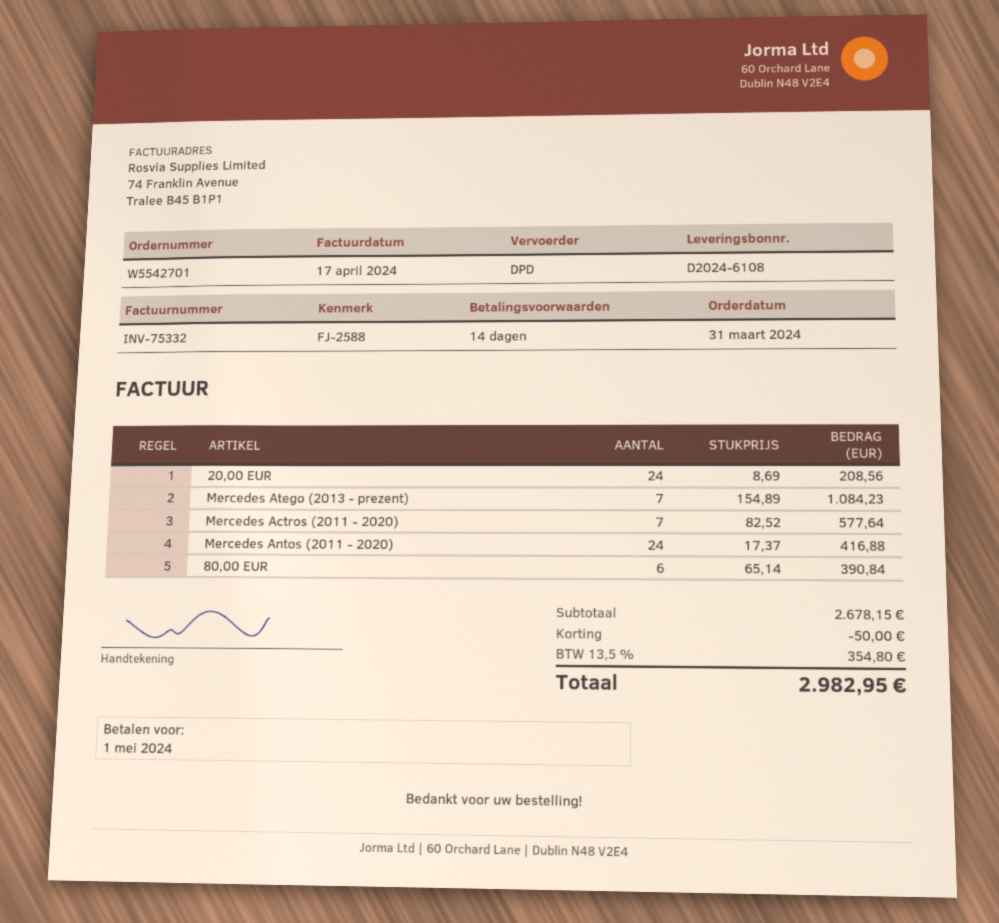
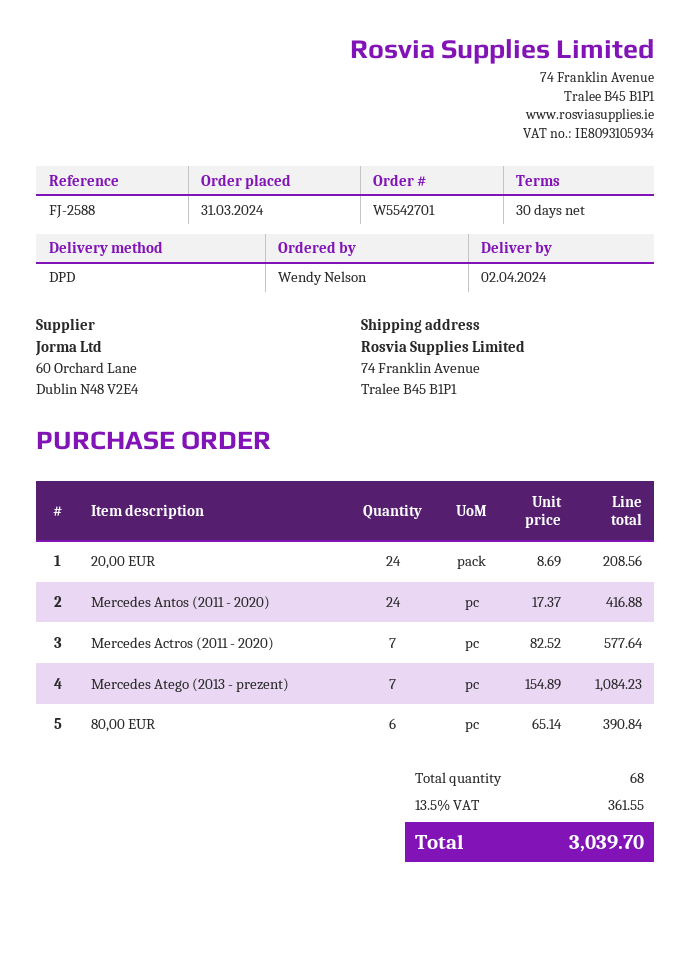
payment terms: 14 days -> 30 days
discount: 50.00 -> none
tax: 13.5% = 354.80 -> 13.5% = 361.55
total: 2982.95 -> 3039.70

